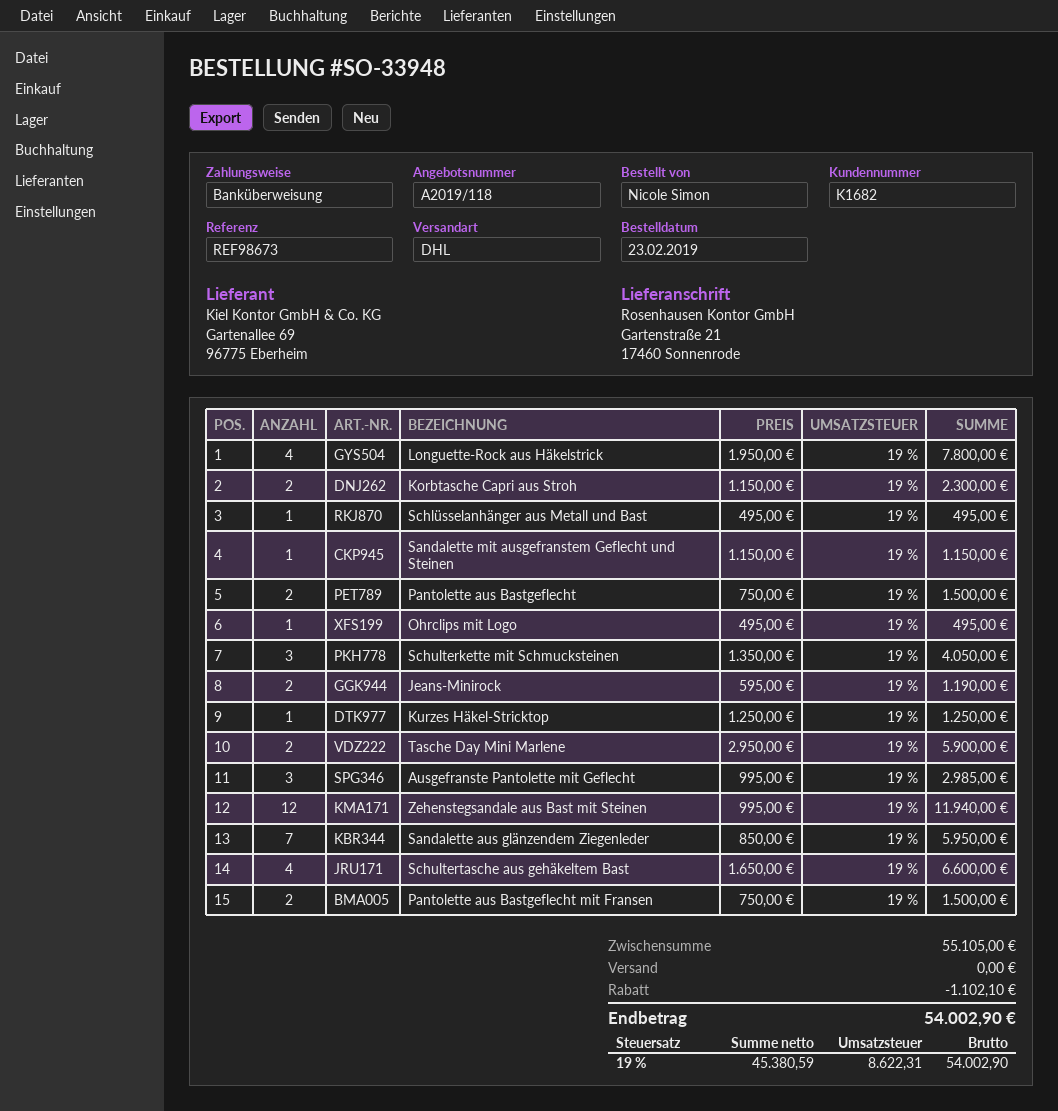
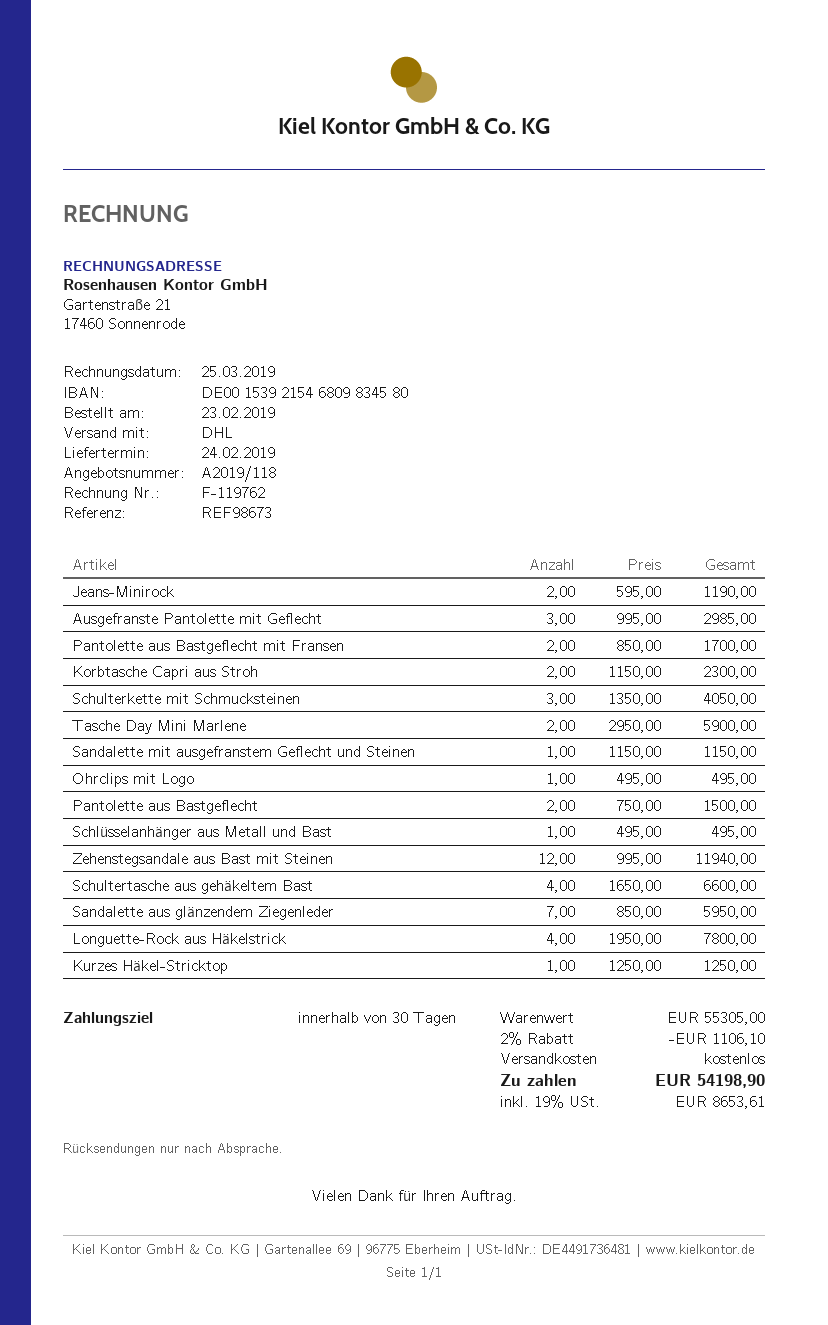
Pantolette aus Bastgeflecht mit Fransen: 2 x 750.00 = 1500.00 -> 2 x 850.00 = 1700.00
subtotal: 55105.00 -> 55305.00
discount: 1102.10 -> 1106.10
tax: 19% = 8622.31 -> 19% = 8653.61
total: 54002.90 -> 54198.90

